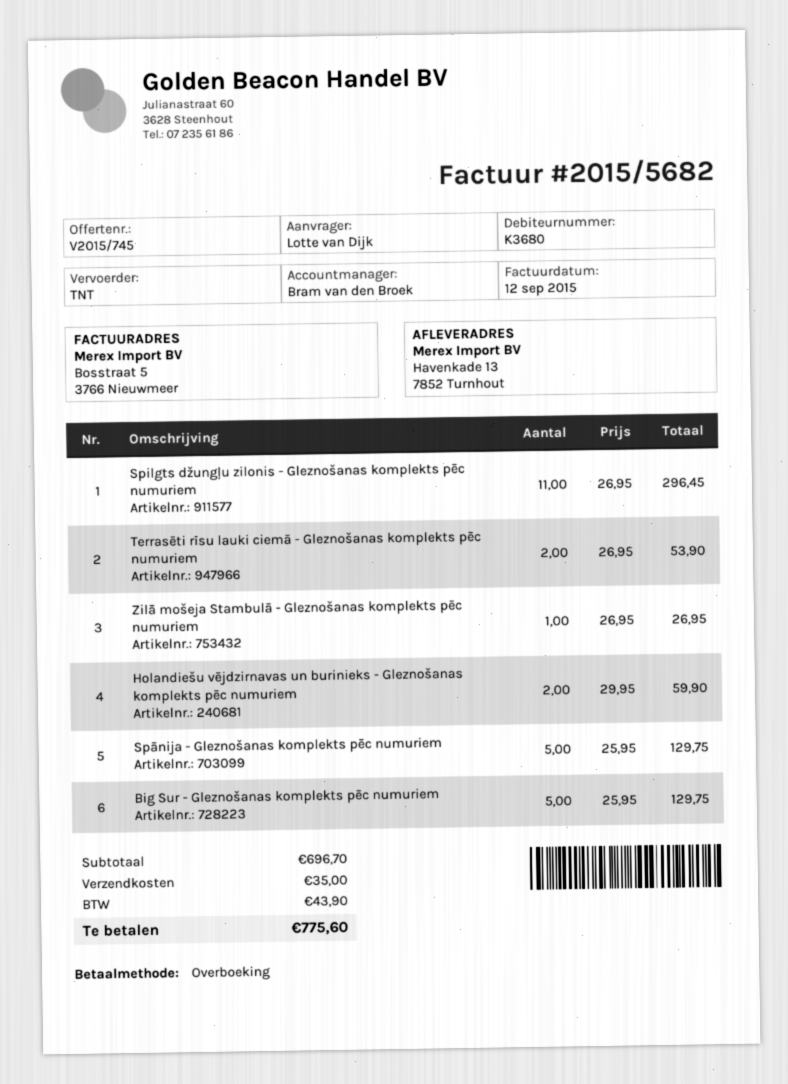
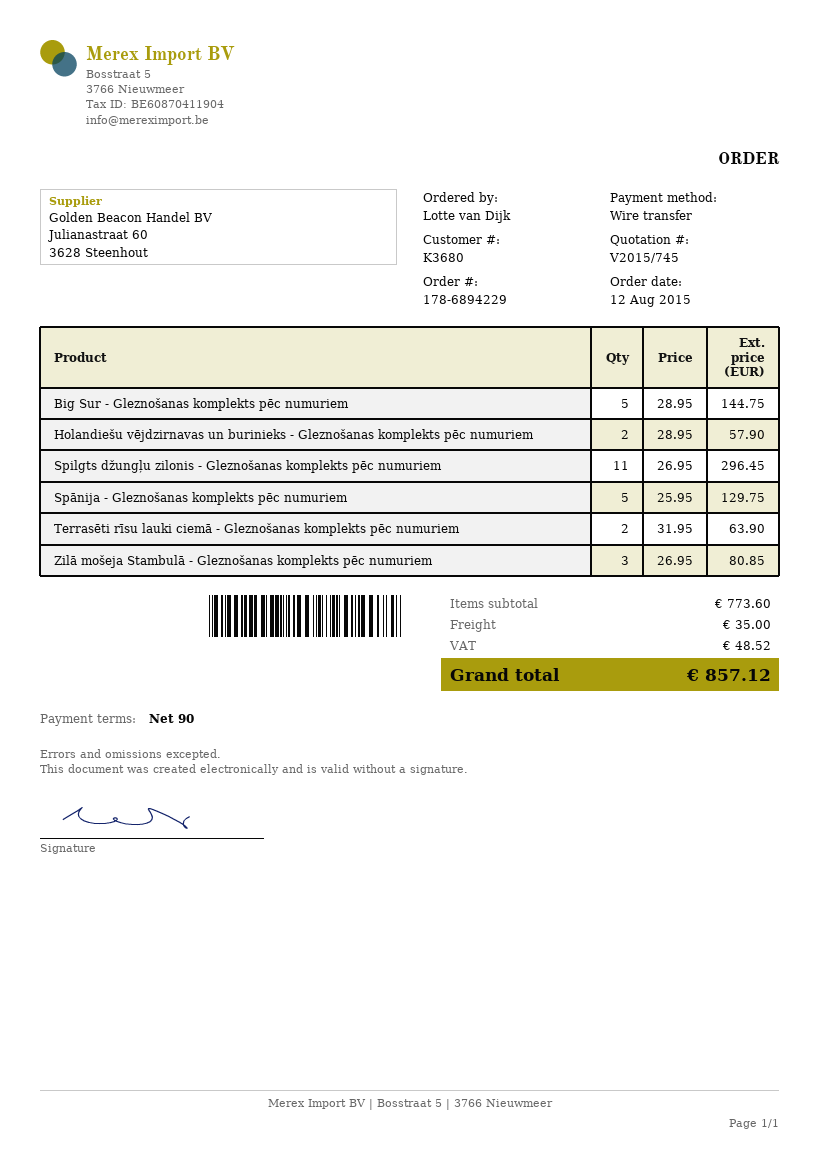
Terrasēti rīsu lauki ciemā - Gleznošanas komplekts pēc numuriem: 2 x 26.95 = 53.90 -> 2 x 31.95 = 63.90
Zilā mošeja Stambulā - Gleznošanas komplekts pēc numuriem: 1 x 26.95 = 26.95 -> 3 x 26.95 = 80.85
Holandiešu vējdzirnavas un burinieks - Gleznošanas komplekts pēc numuriem: 2 x 29.95 = 59.90 -> 2 x 28.95 = 57.90
Big Sur - Gleznošanas komplekts pēc numuriem: 5 x 25.95 = 129.75 -> 5 x 28.95 = 144.75
subtotal: 696.70 -> 773.60
tax: 43.90 -> 48.52
total: 775.60 -> 857.12

